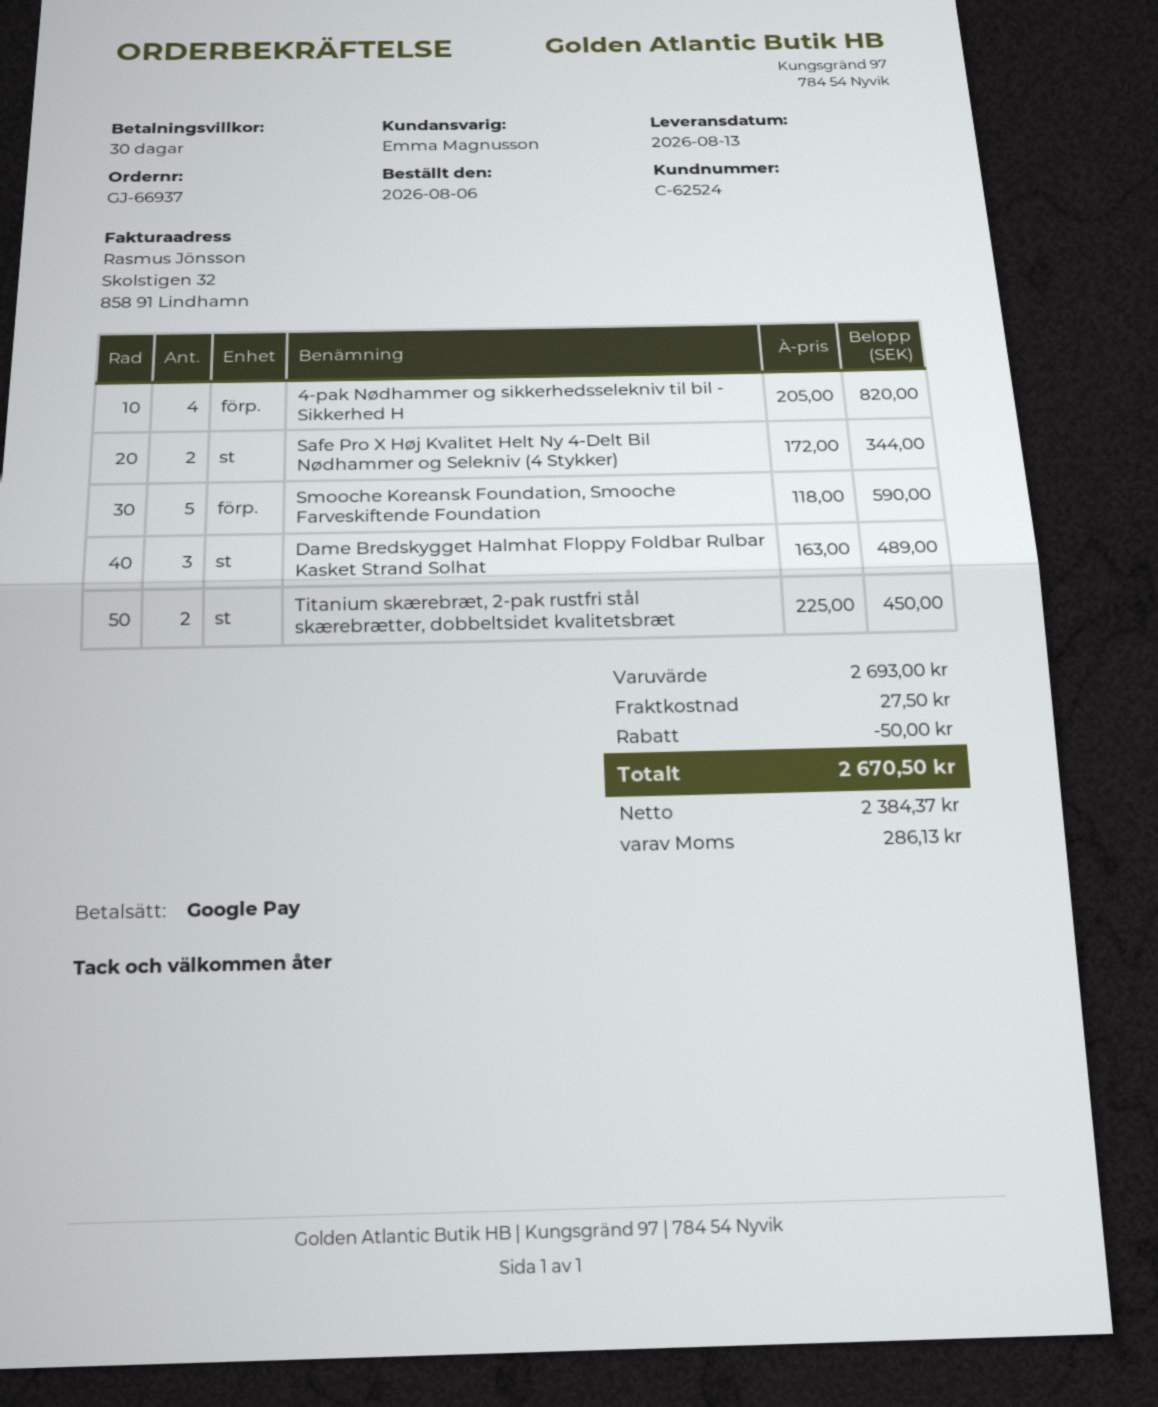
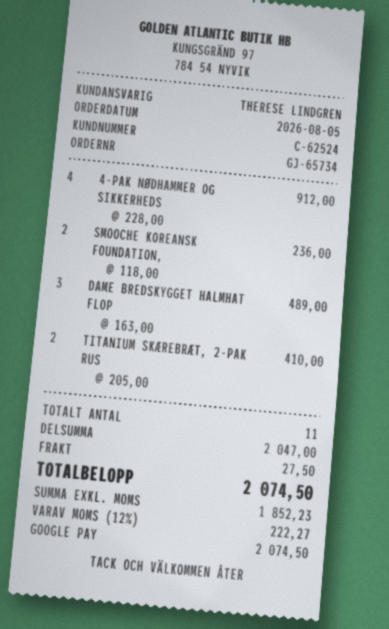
order number: GJ-66937 -> GJ-65734
order date: 2026-08-06 -> 2026-08-05
sales rep: Emma Magnusson -> THERESE LINDGREN
4-pak Nødhammer og sikkerhedsselekniv til bil - Sikkerhed H: 4 x 205.00 = 820.00 -> 4 x 228.00 = 912.00
Safe Pro X Høj Kvalitet Helt Ny 4-Delt Bil Nødhammer og Selekniv (4 Stykker): 2 x 172.00 = 344.00 -> none
Smooche Koreansk Foundation, Smooche Farveskiftende Foundation: 5 x 118.00 = 590.00 -> 2 x 118.00 = 236.00
Titanium skærebræt, 2-pak rustfri stål skærebrætter, dobbeltsidet kvalitetsbræt: 2 x 225.00 = 450.00 -> 2 x 205.00 = 410.00
subtotal: 2693.00 -> 2047.00
discount: 50.00 -> none
net: 2384.37 -> 1852.23
tax: 286.13 -> 222.27
total: 2670.50 -> 2074.50

